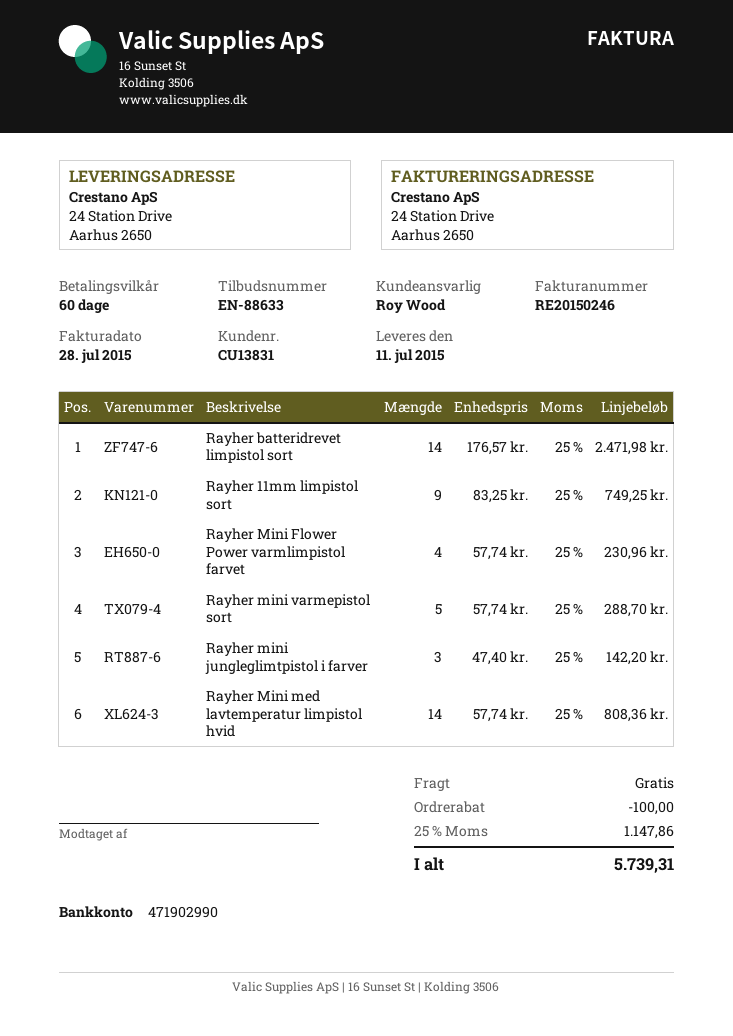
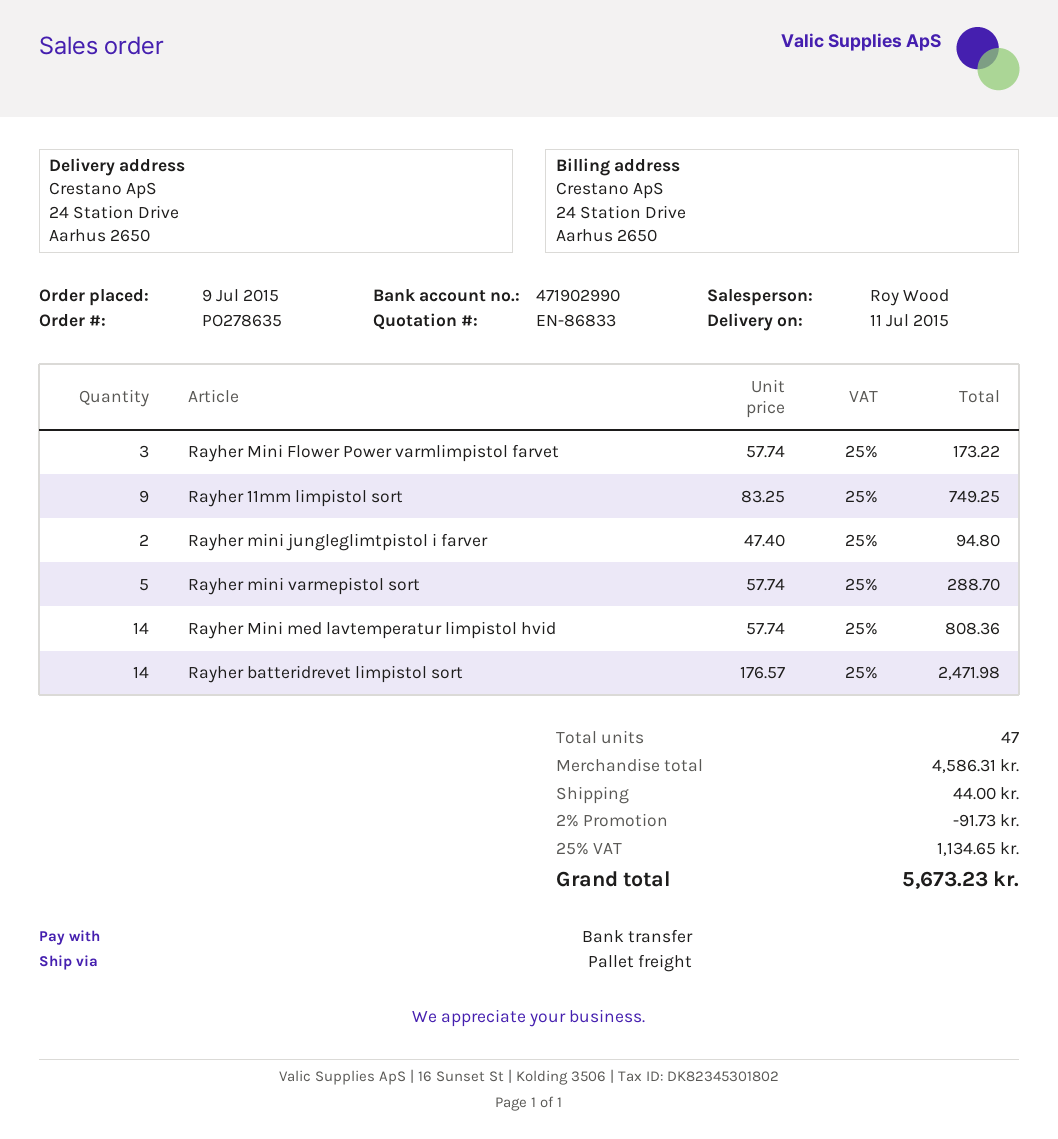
quote number: EN-88633 -> EN-86833
Rayher Mini Flower Power varmlimpistol farvet: 4 x 57.74 = 230.96 -> 3 x 57.74 = 173.22
Rayher mini jungleglimtpistol i farver: 3 x 47.40 = 142.20 -> 2 x 47.40 = 94.80
discount: 100.00 -> 91.73
shipping: 0.00 -> 44.00
tax: 25% = 1147.86 -> 25% = 1134.65
total: 5739.31 -> 5673.23

